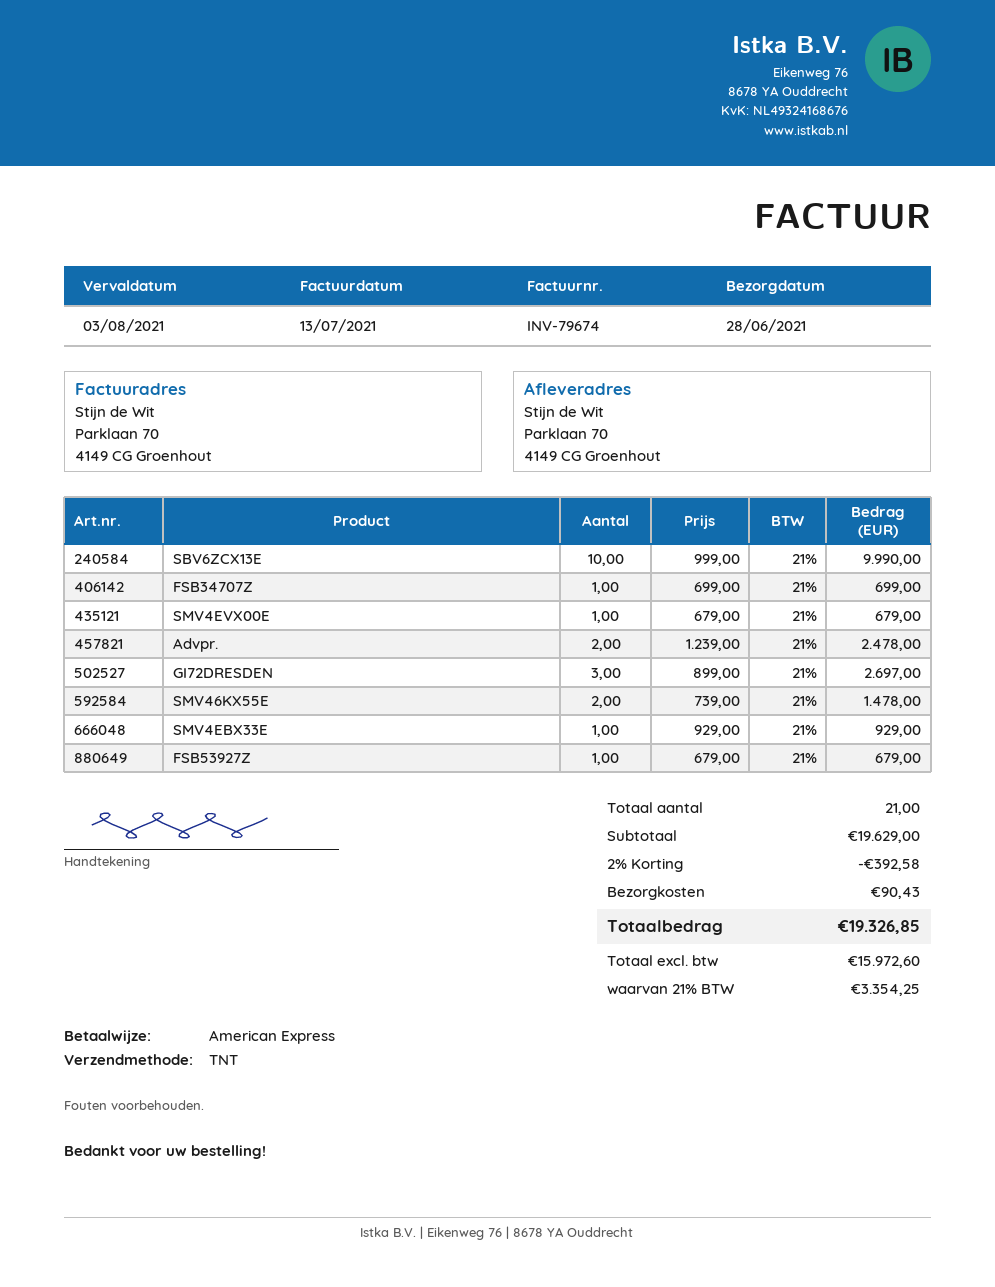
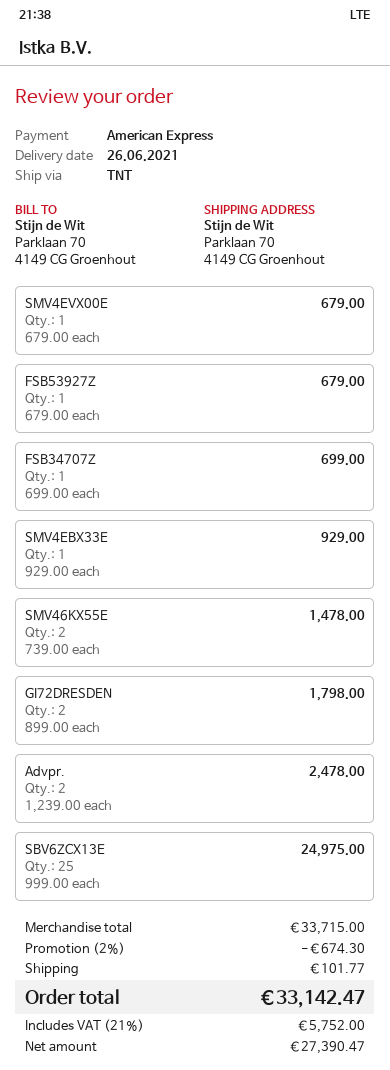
delivery date: 2021-06-28 -> 2021-06-26
SBV6ZCX13E: 10 x 999.00 = 9990.00 -> 25 x 999.00 = 24975.00
GI72DRESDEN: 3 x 899.00 = 2697.00 -> 2 x 899.00 = 1798.00
subtotal: 19629.00 -> 33715.00
discount: 2% = 392.58 -> 2% = 674.30
shipping: 90.43 -> 101.77
net: 15972.60 -> 27390.47
tax: 21% = 3354.25 -> 21% = 5752.00
total: 19326.85 -> 33142.47

